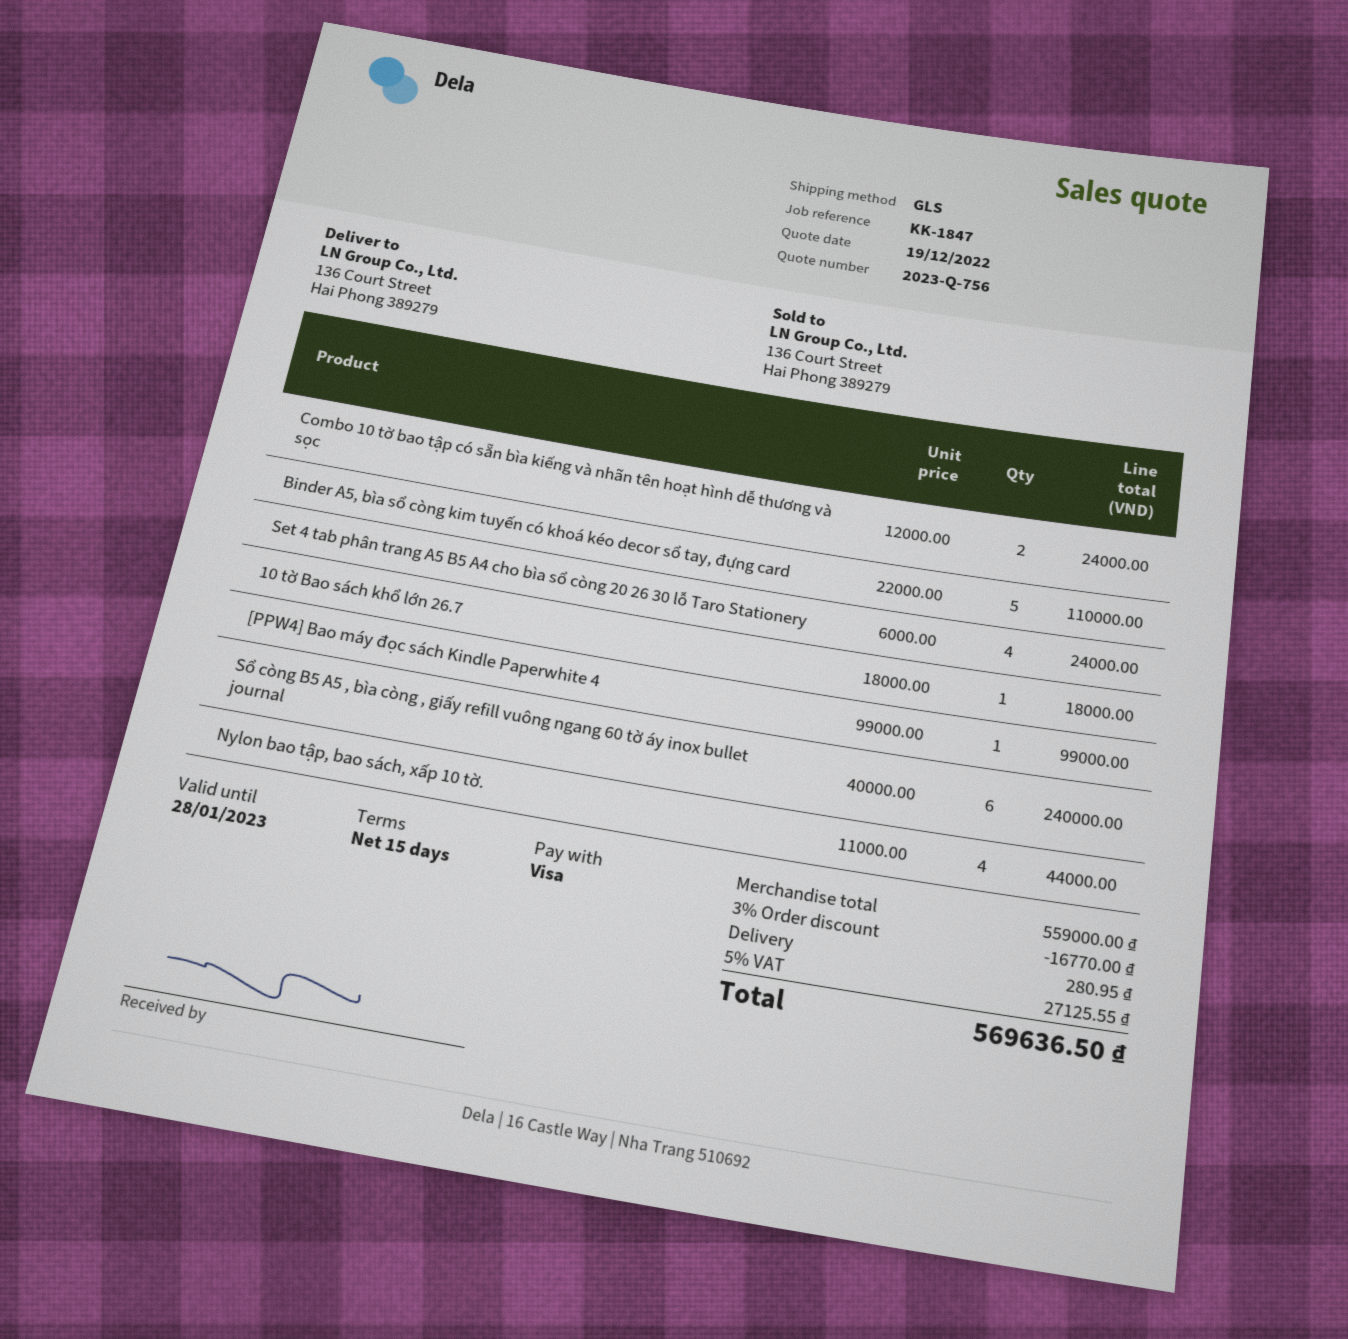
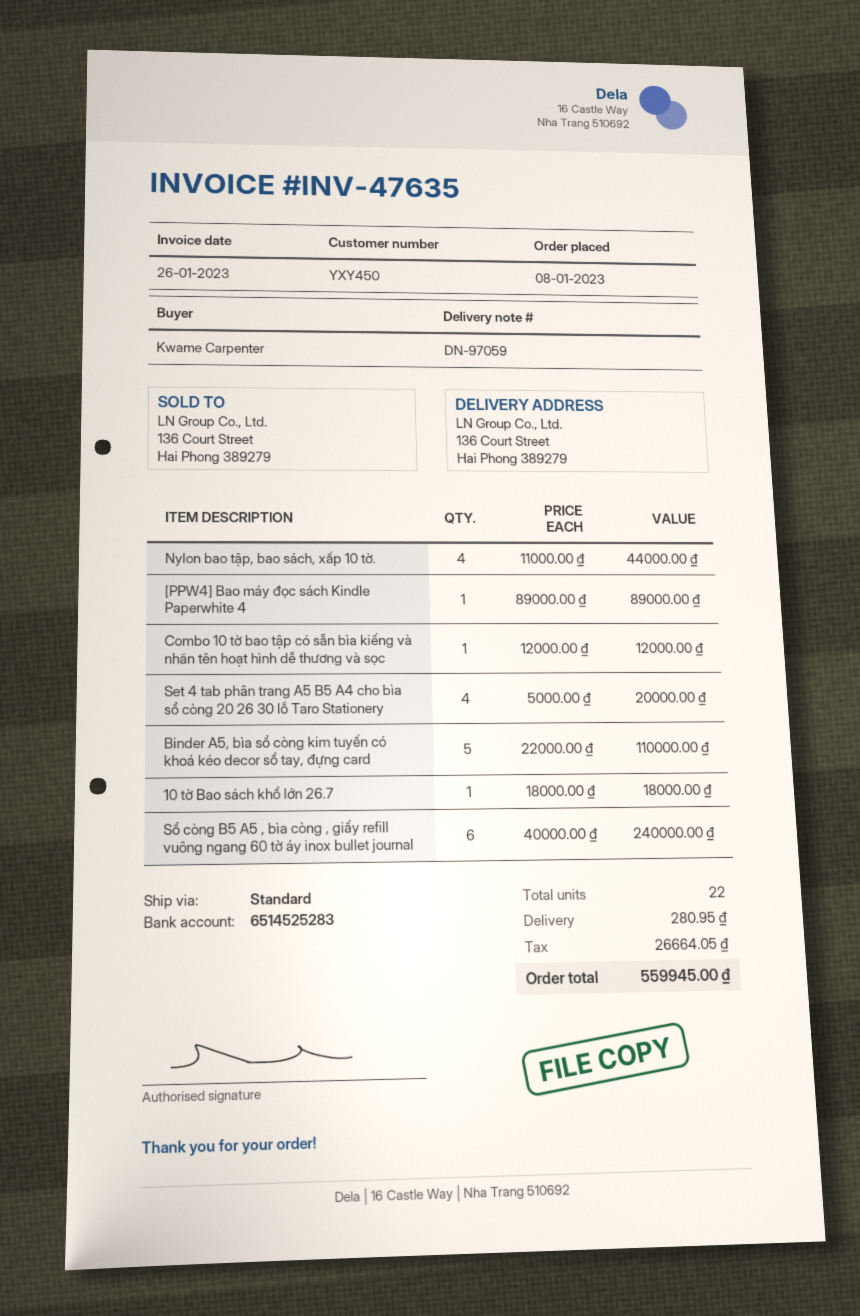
shipping method: GLS -> standard
Combo 10 tờ bao tập có sẵn bìa kiếng và nhãn tên hoạt hình dễ thương và sọc: 2 x 12000.00 = 24000.00 -> 1 x 12000.00 = 12000.00
Set 4 tab phân trang A5 B5 A4 cho bìa sổ còng 20 26 30 lỗ Taro Stationery: 4 x 6000.00 = 24000.00 -> 4 x 5000.00 = 20000.00
[PPW4] Bao máy đọc sách Kindle Paperwhite 4: 1 x 99000.00 = 99000.00 -> 1 x 89000.00 = 89000.00
discount: 3% = 16770.00 -> none
tax: 27125.55 -> 26664.05
total: 569636.50 -> 559945.00

